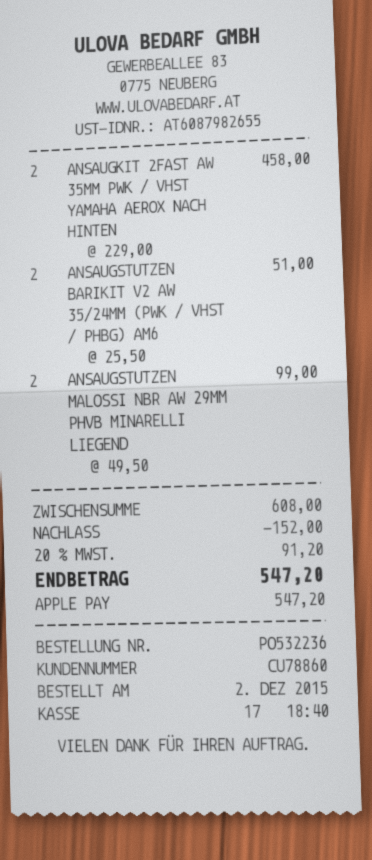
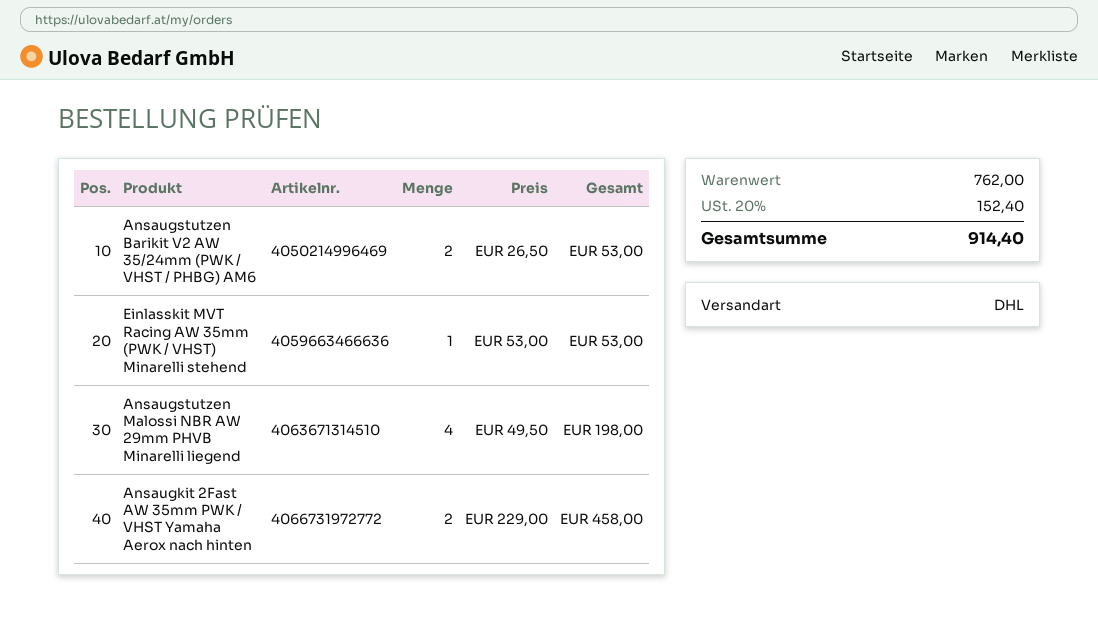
ANSAUGSTUTZEN BARIKIT V2 AW 35/24MM (PWK / VHST / PHBG) AM6: 2 x 25.50 = 51.00 -> 2 x 26.50 = 53.00
ANSAUGSTUTZEN MALOSSI NBR AW 29MM PHVB MINARELLI LIEGEND: 2 x 49.50 = 99.00 -> 4 x 49.50 = 198.00
Einlasskit MVT Racing AW 35mm (PWK / VHST) Minarelli stehend: none -> 1 x 53.00 = 53.00
subtotal: 608.00 -> 762.00
discount: 152.00 -> none
tax: 20% = 91.20 -> 20% = 152.40
total: 547.20 -> 914.40

